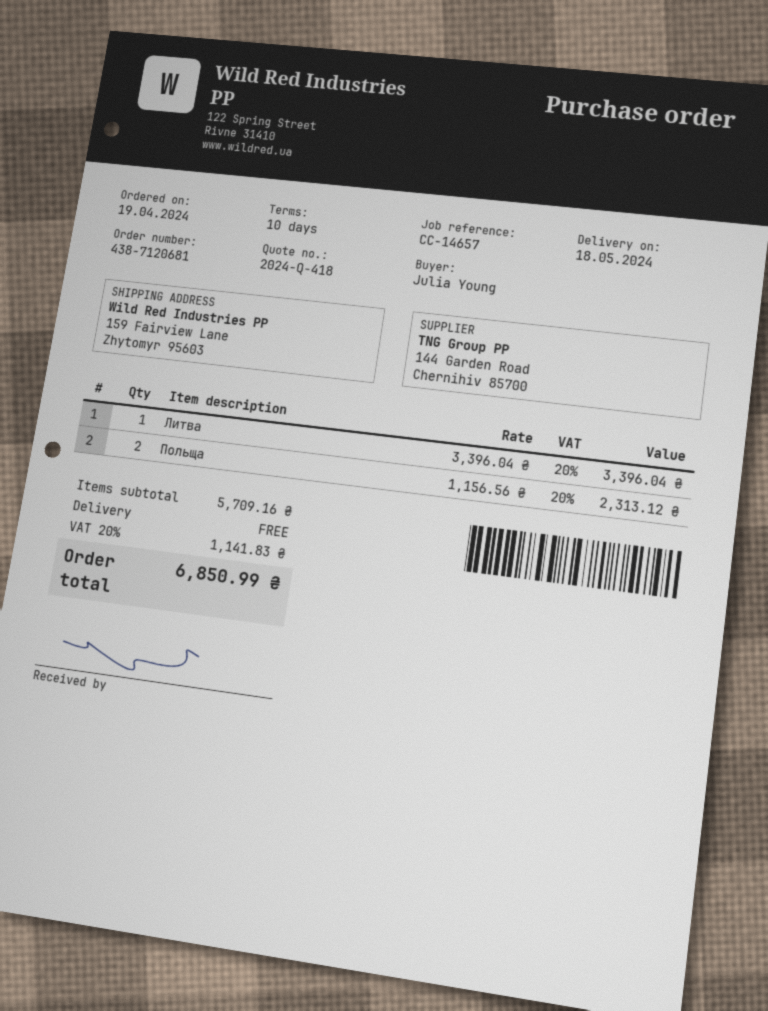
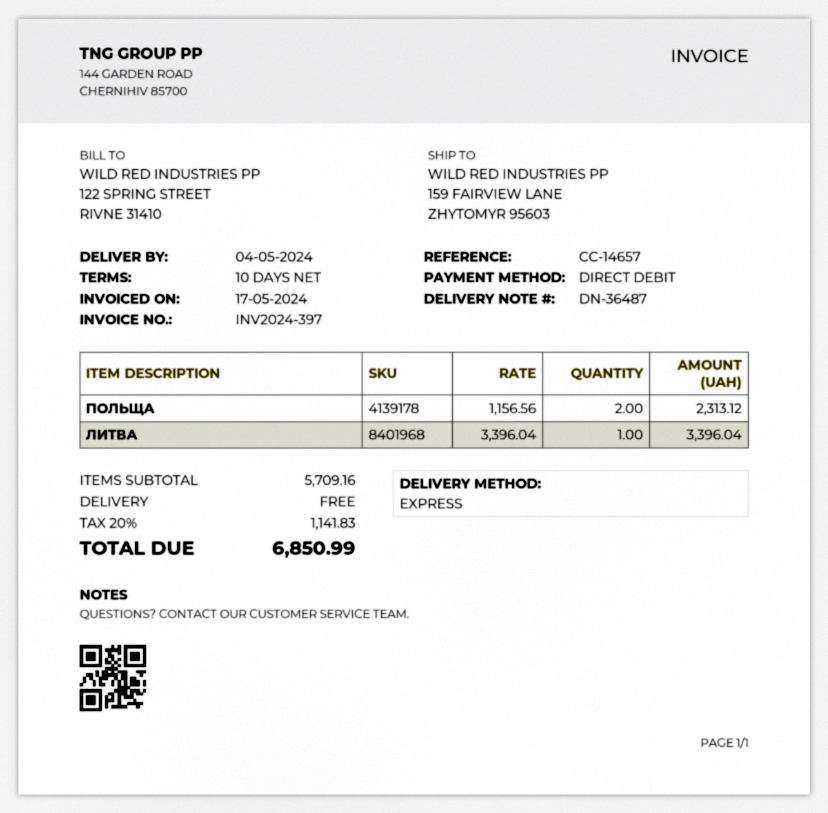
delivery date: 2024-05-18 -> 2024-05-04

